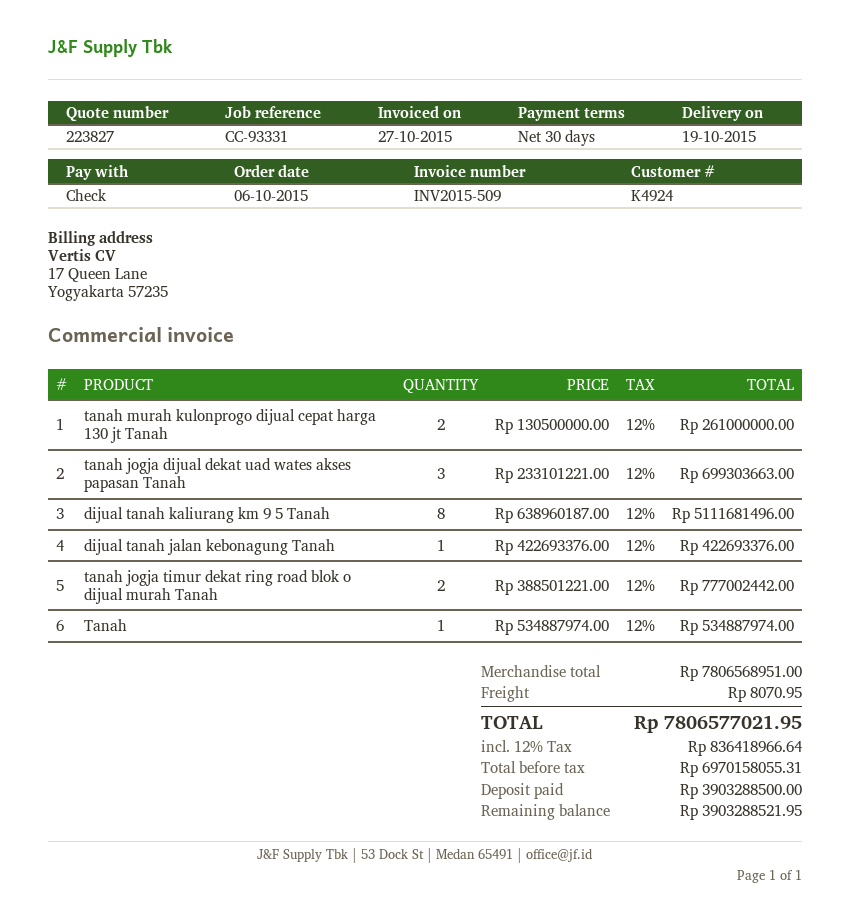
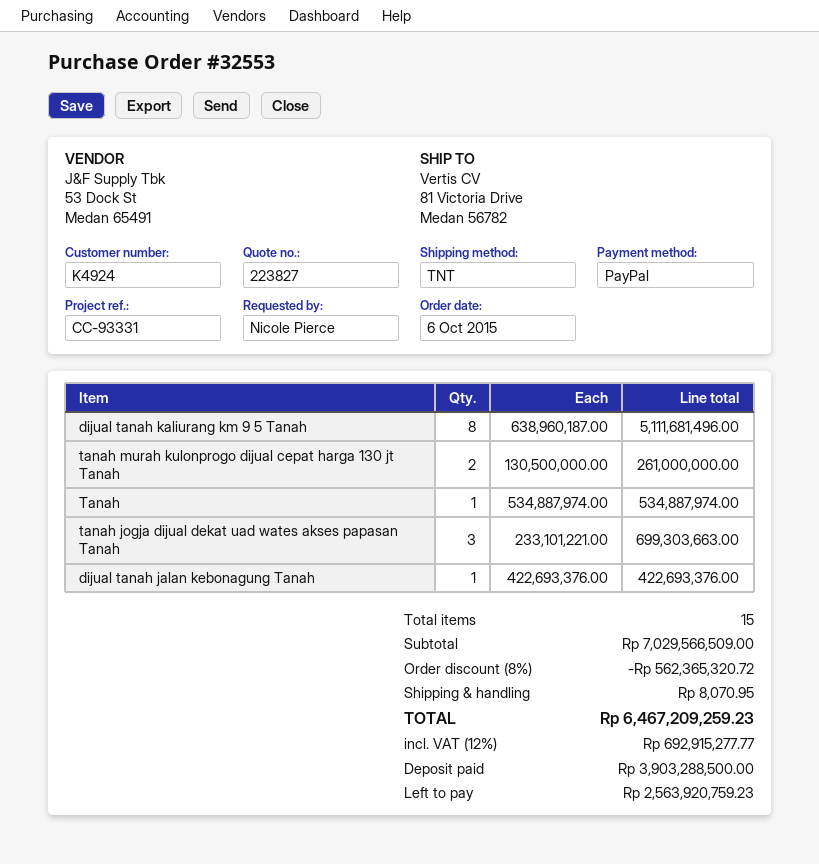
payment method: cheque -> PayPal
tanah jogja timur dekat ring road blok o dijual murah Tanah: 2 x 388501221.00 = 777002442.00 -> none
subtotal: 7806568951.00 -> 7029566509.00
discount: none -> 8% = 562365320.72
tax: 12% = 836418966.64 -> 12% = 692915277.77
total: 7806577021.95 -> 6467209259.23
balance: 3903288521.95 -> 2563920759.23

